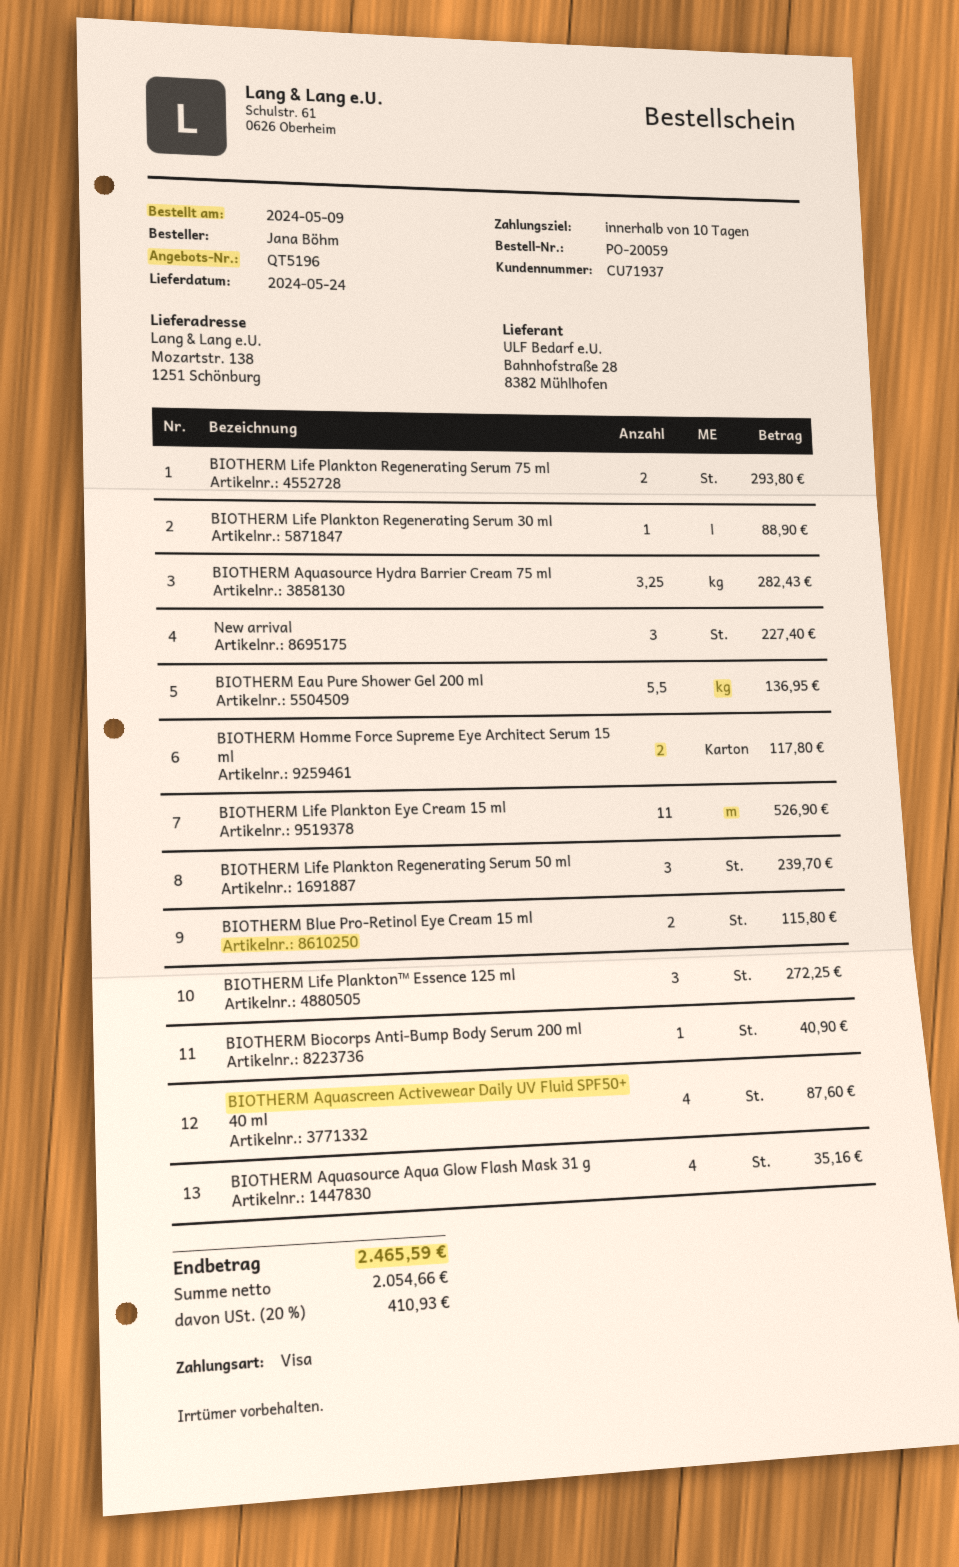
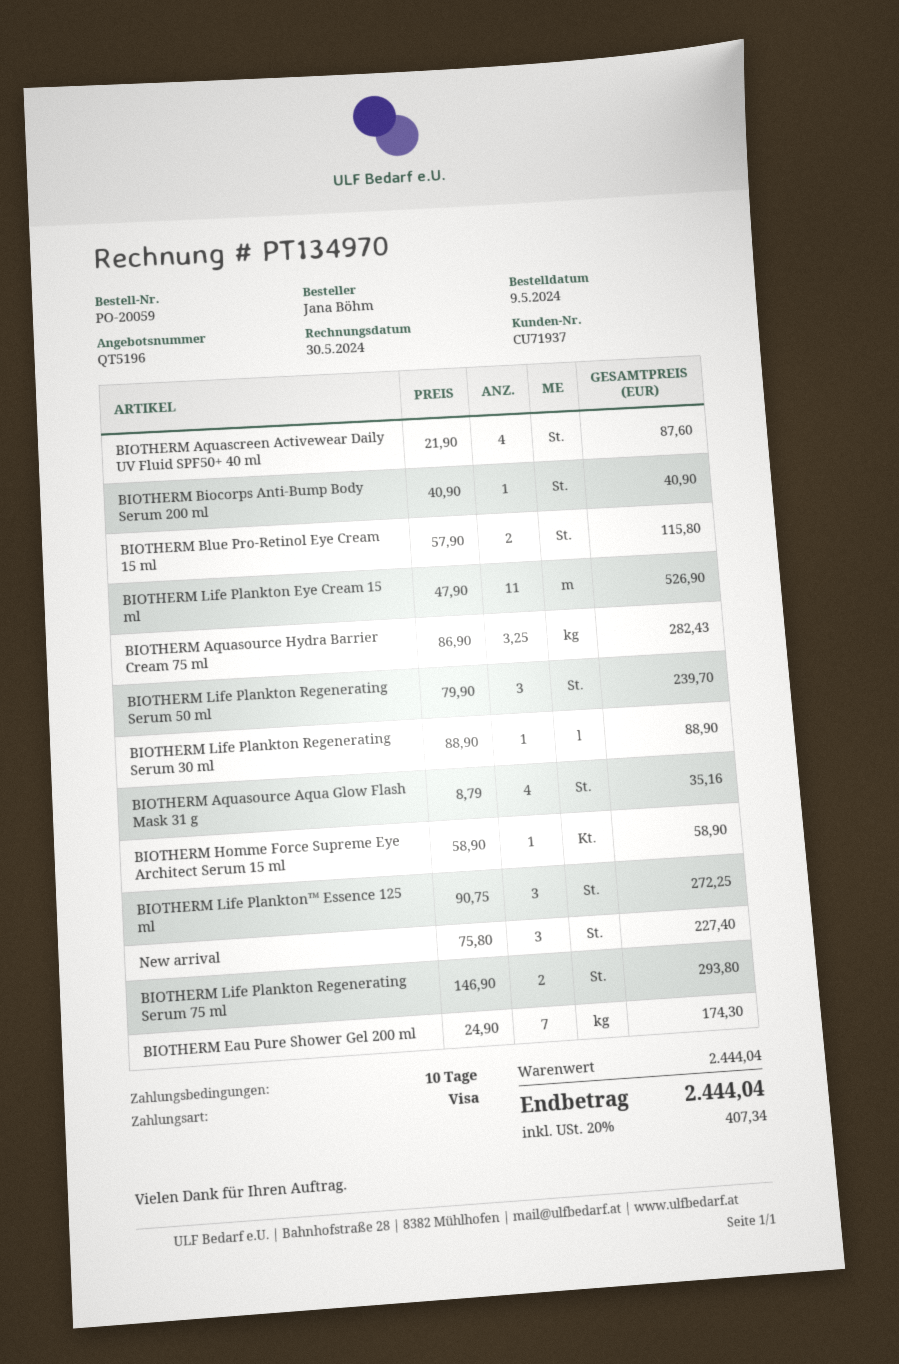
BIOTHERM Eau Pure Shower Gel 200 ml: 5.5 for 136.95 -> 7 for 174.30
BIOTHERM Homme Force Supreme Eye Architect Serum 15 ml: 2 for 117.80 -> 1 for 58.90
tax: 20% = 410.93 -> 20% = 407.34
total: 2465.59 -> 2444.04

